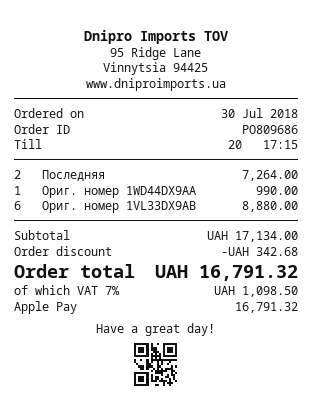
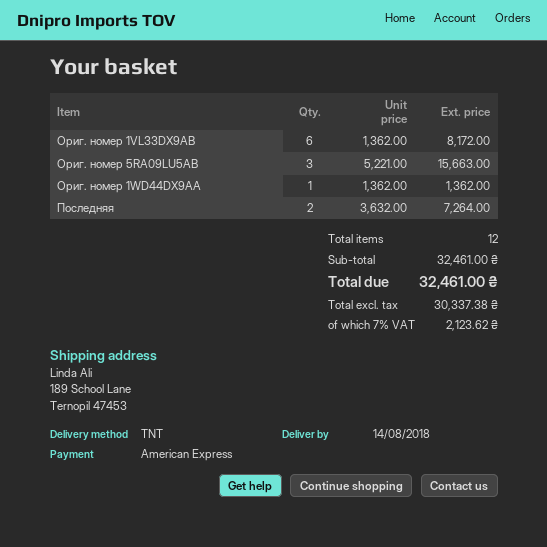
payment method: Apple Pay -> American Express
Ориг. номер 1WD44DX9AA: 1 for 990.00 -> 1 for 1362.00
Ориг. номер 1VL33DX9AB: 6 for 8880.00 -> 6 for 8172.00
Ориг. номер 5RA09LU5AB: none -> 3 for 15663.00
subtotal: 17134.00 -> 32461.00
discount: 342.68 -> none
tax: 7% = 1098.50 -> 7% = 2123.62
total: 16791.32 -> 32461.00

